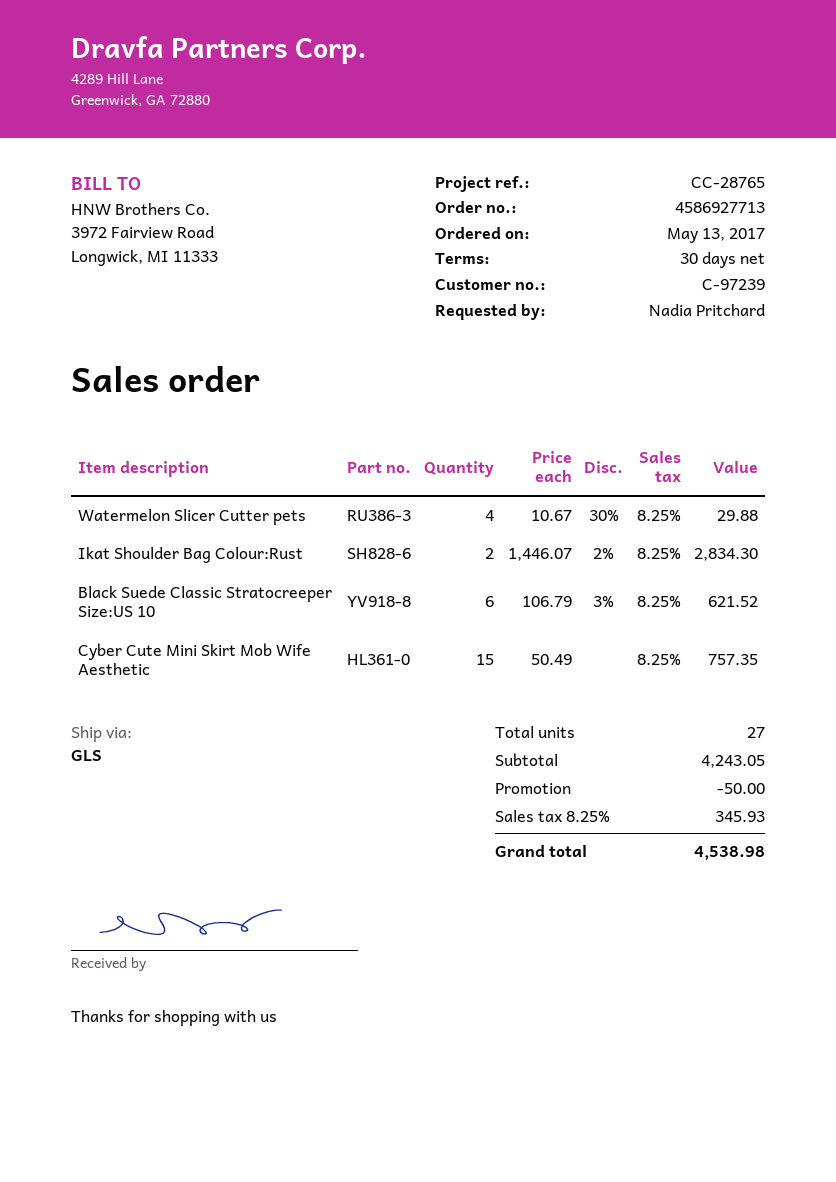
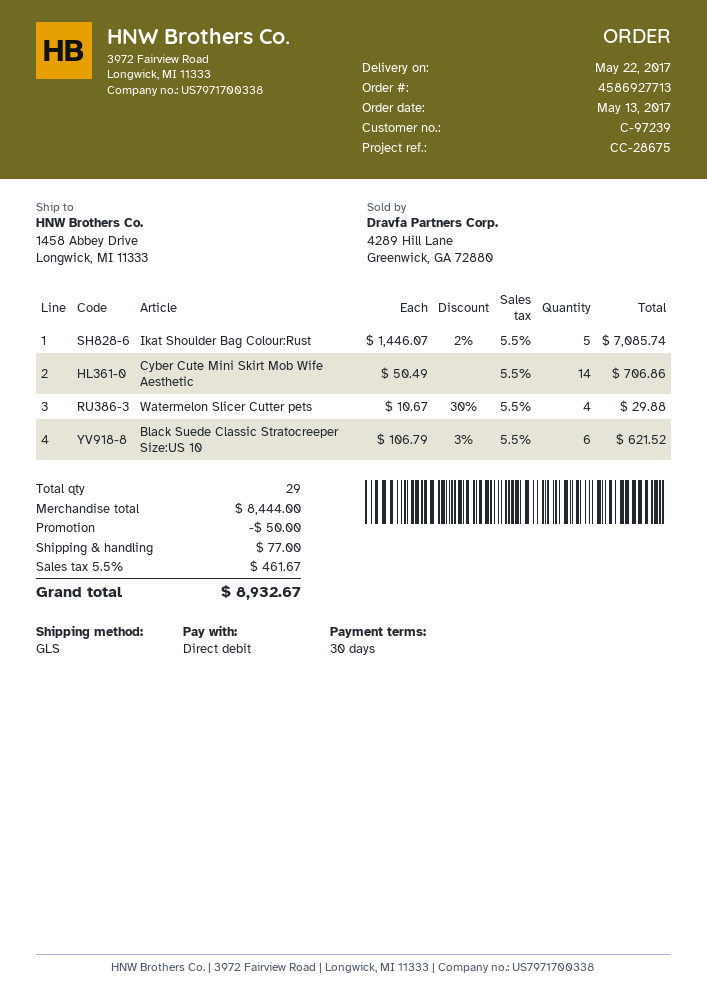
reference: CC-28765 -> CC-28675
Ikat Shoulder Bag Colour:Rust: 2 x 1446.07 - 2% = 2834.30 -> 5 x 1446.07 - 2% = 7085.74
Cyber Cute Mini Skirt Mob Wife Aesthetic: 15 x 50.49 = 757.35 -> 14 x 50.49 = 706.86
total quantity: 27 -> 29
subtotal: 4243.05 -> 8444.00
shipping: none -> 77.00
tax: 8.25% = 345.93 -> 5.5% = 461.67
total: 4538.98 -> 8932.67

